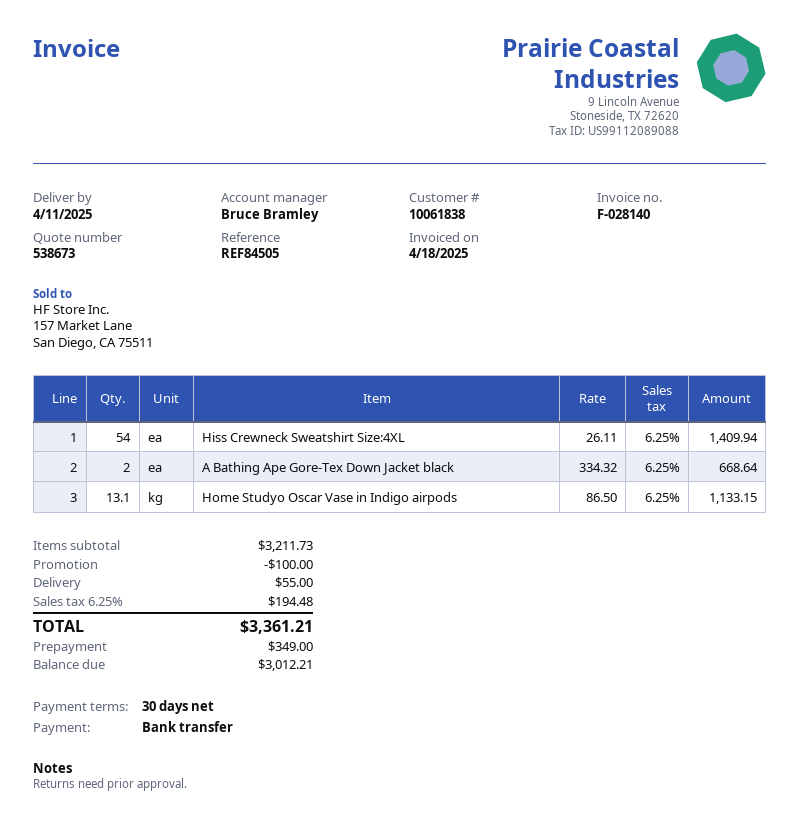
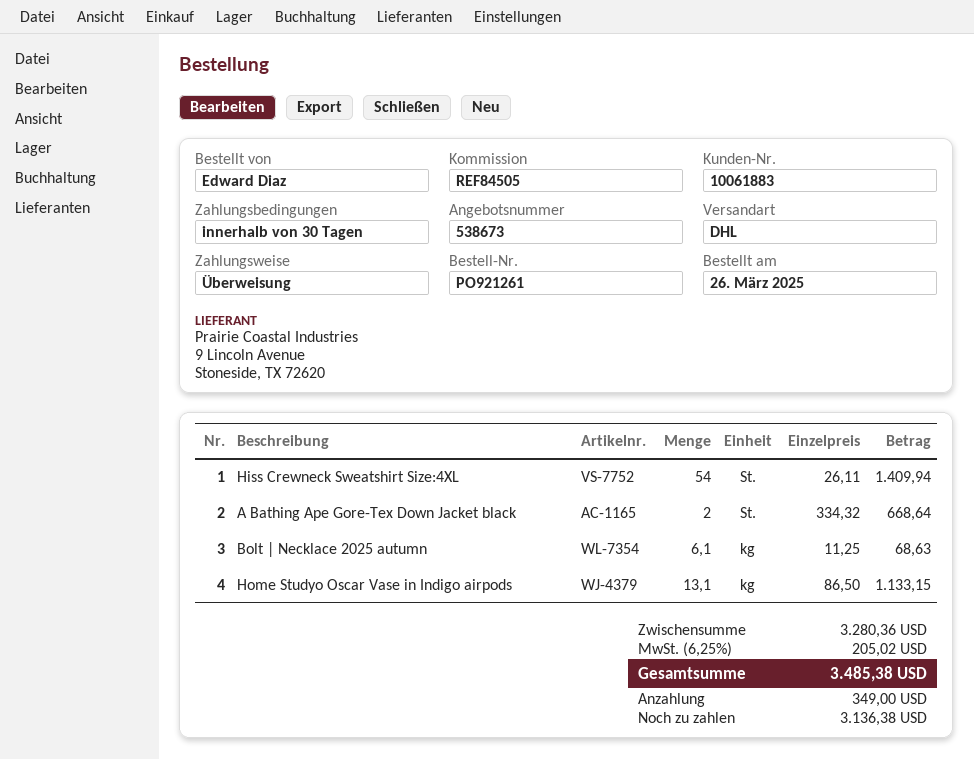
customer number: 10061838 -> 10061883
Bolt | Necklace 2025 autumn: none -> 6.1 x 11.25 = 68.63
subtotal: 3211.73 -> 3280.36
discount: 100.00 -> none
shipping: 55.00 -> none
tax: 6.25% = 194.48 -> 6.25% = 205.02
total: 3361.21 -> 3485.38
balance: 3012.21 -> 3136.38

